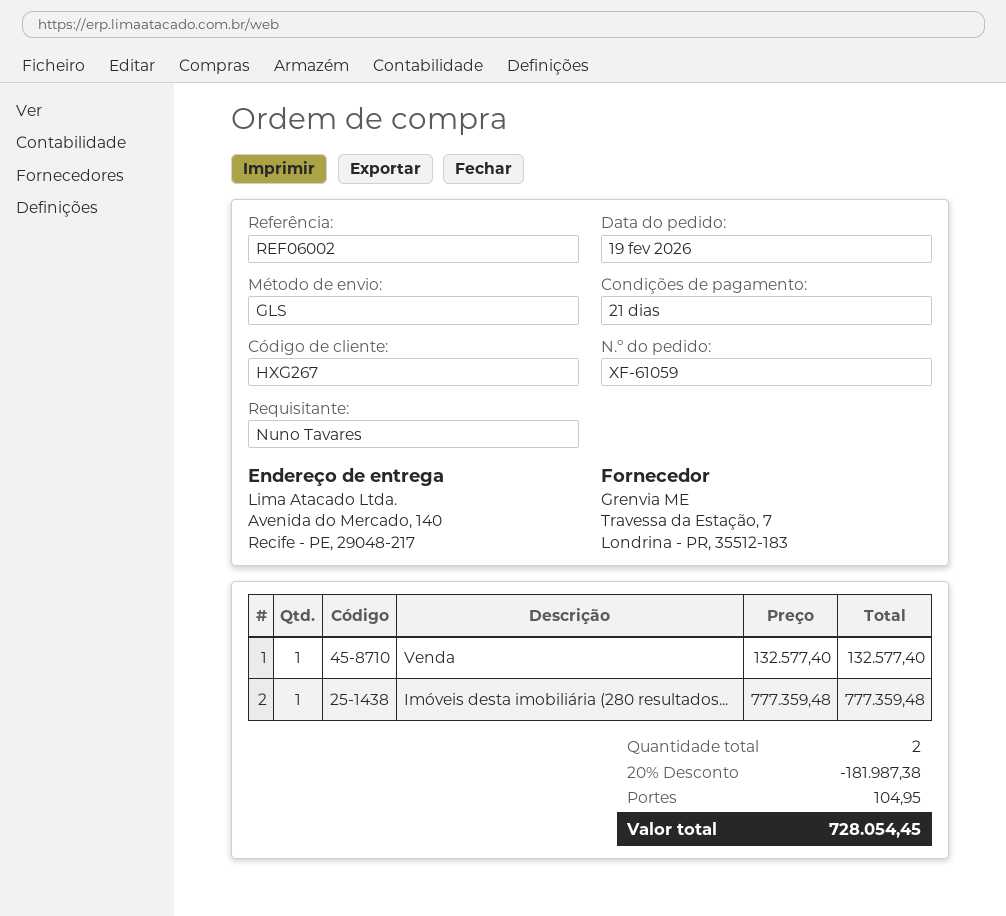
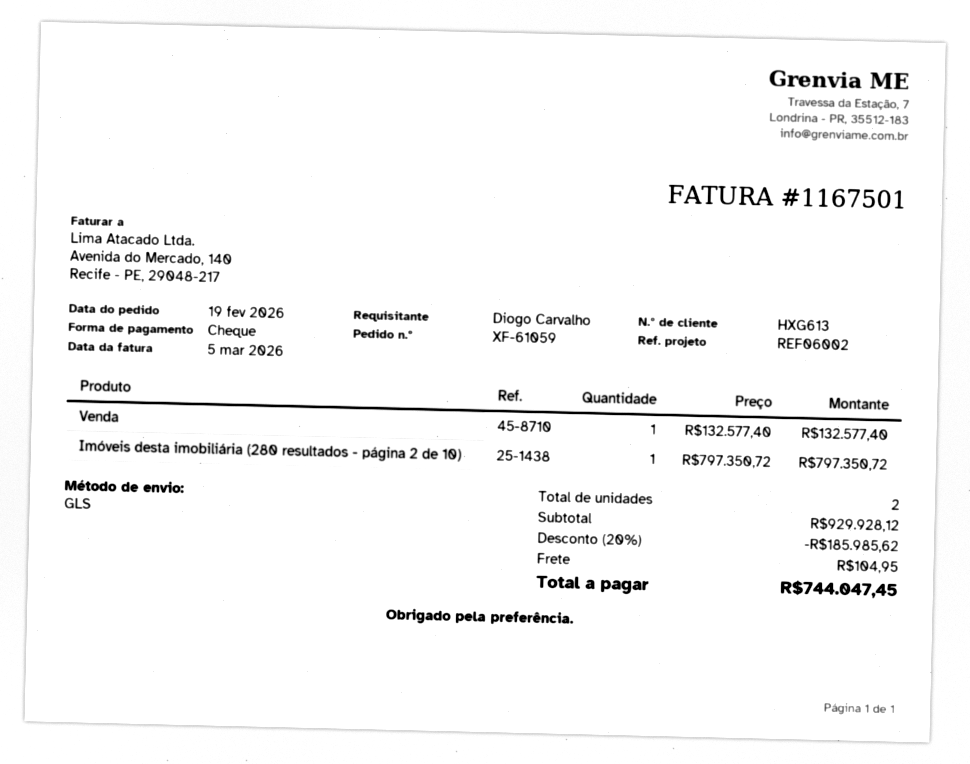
customer number: HXG267 -> HXG613
ordered by: Nuno Tavares -> Diogo Carvalho
Imóveis desta imobiliária (280 resultados...: 1 x 777359.48 = 777359.48 -> 1 x 797350.72 = 797350.72
discount: 20% = 181987.38 -> 20% = 185985.62
total: 728054.45 -> 744047.45

